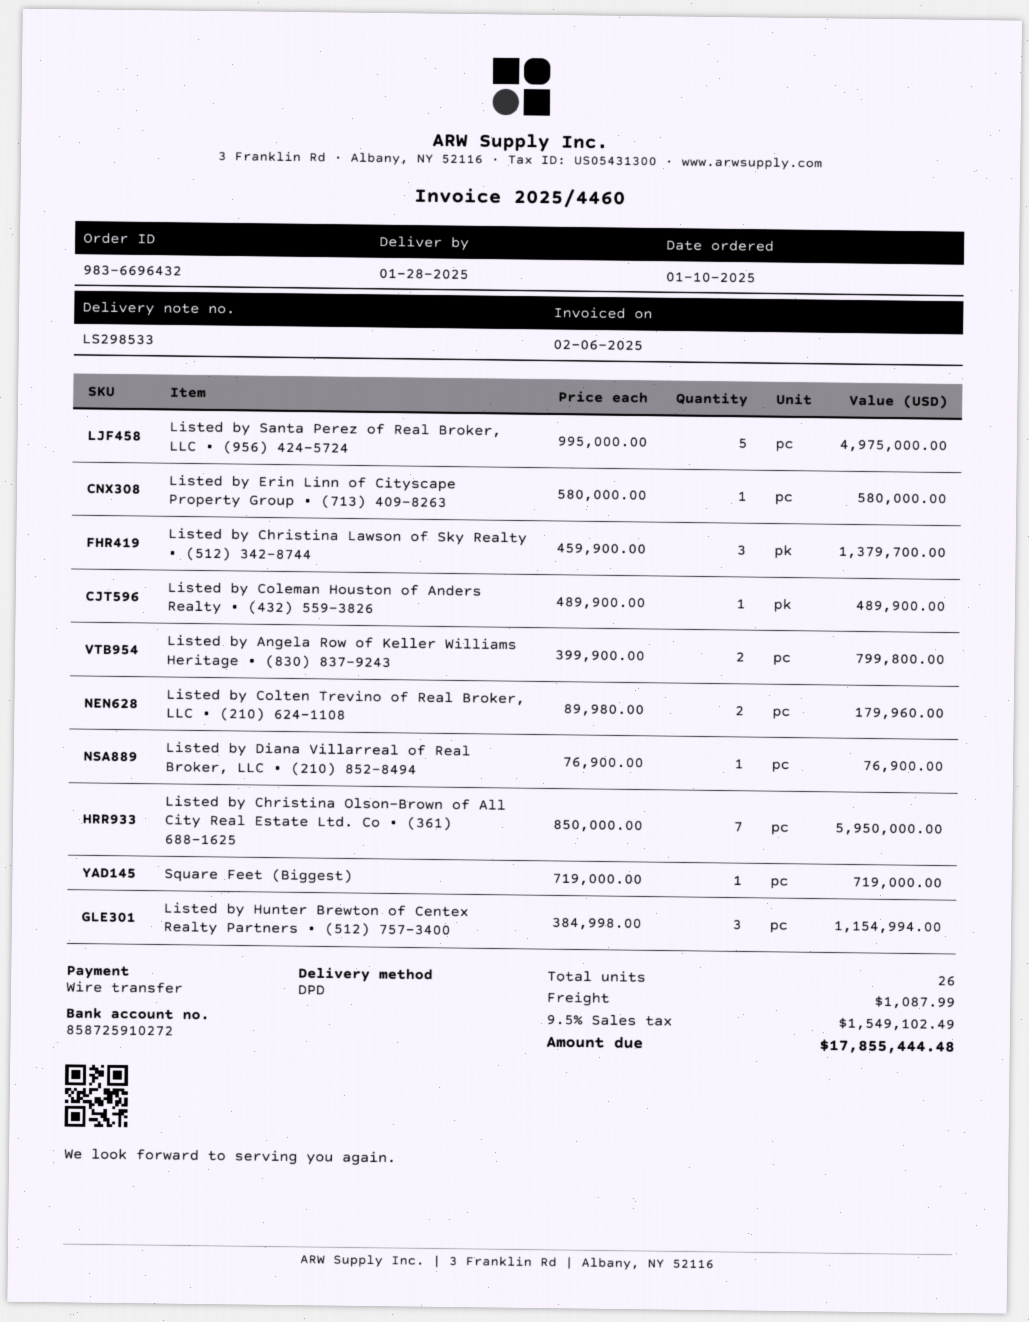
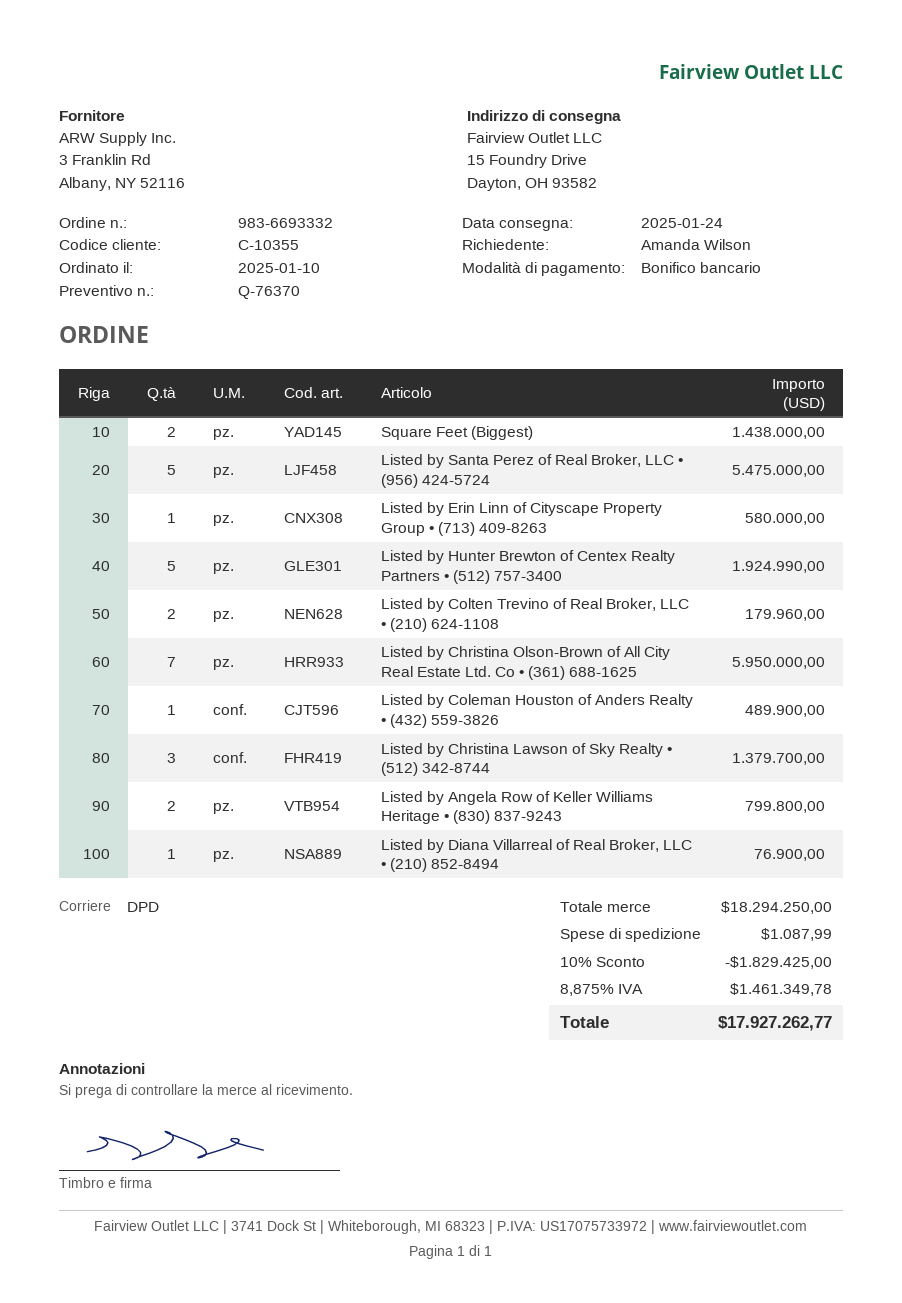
order number: 983-6696432 -> 983-6693332
delivery date: 2025-01-28 -> 2025-01-24
Listed by Santa Perez of Real Broker, LLC • (956) 424-5724: 5 for 4975000.00 -> 5 for 5475000.00
Square Feet (Biggest): 1 for 719000.00 -> 2 for 1438000.00
Listed by Hunter Brewton of Centex Realty Partners • (512) 757-3400: 3 for 1154994.00 -> 5 for 1924990.00
discount: none -> 10% = 1829425.00
tax: 9.5% = 1549102.49 -> 8.875% = 1461349.78
total: 17855444.48 -> 17927262.77

